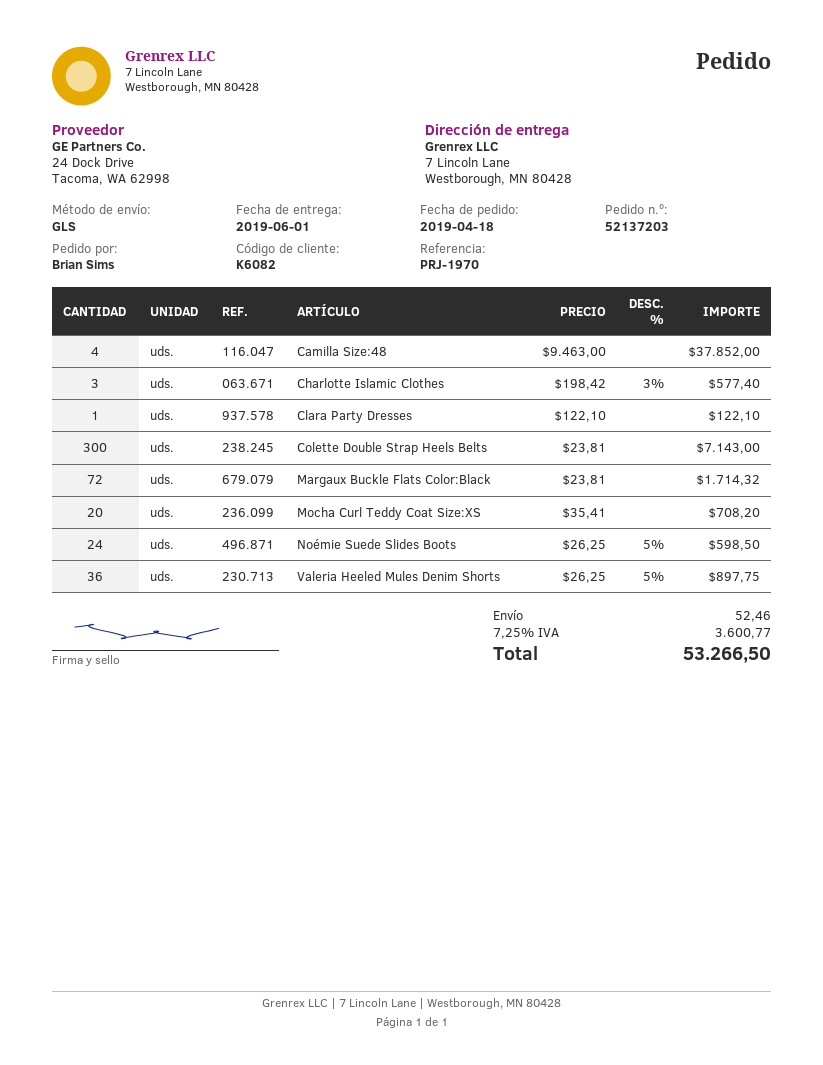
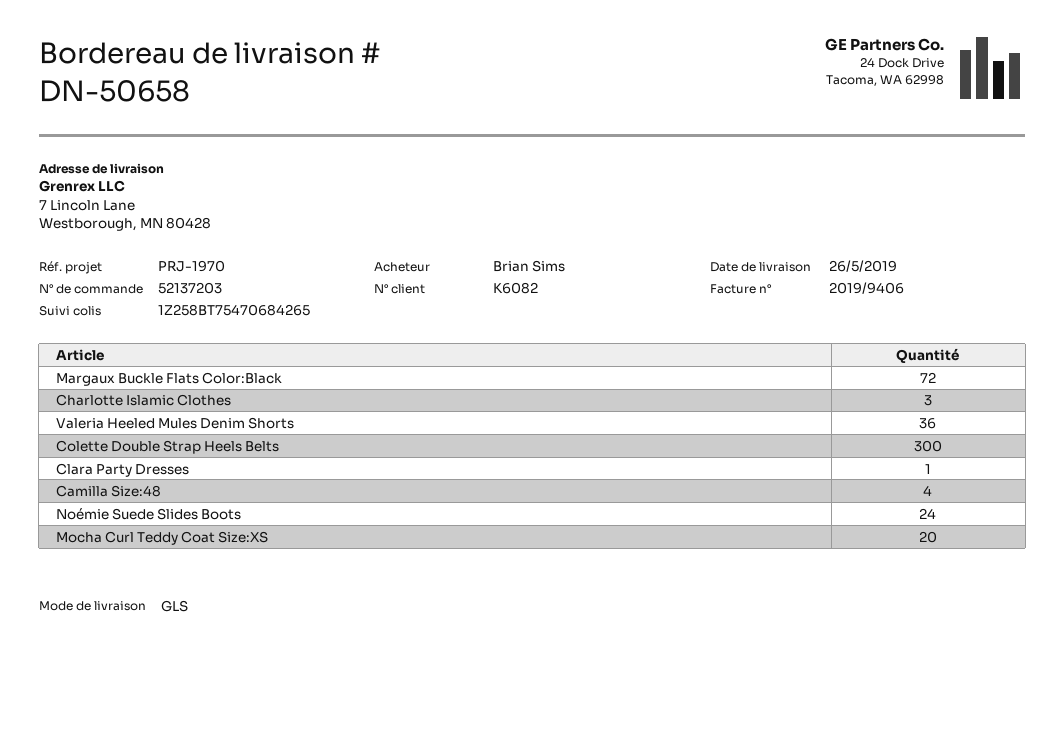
delivery date: 2019-06-01 -> 2019-05-26

